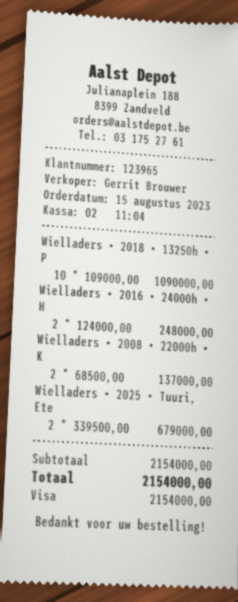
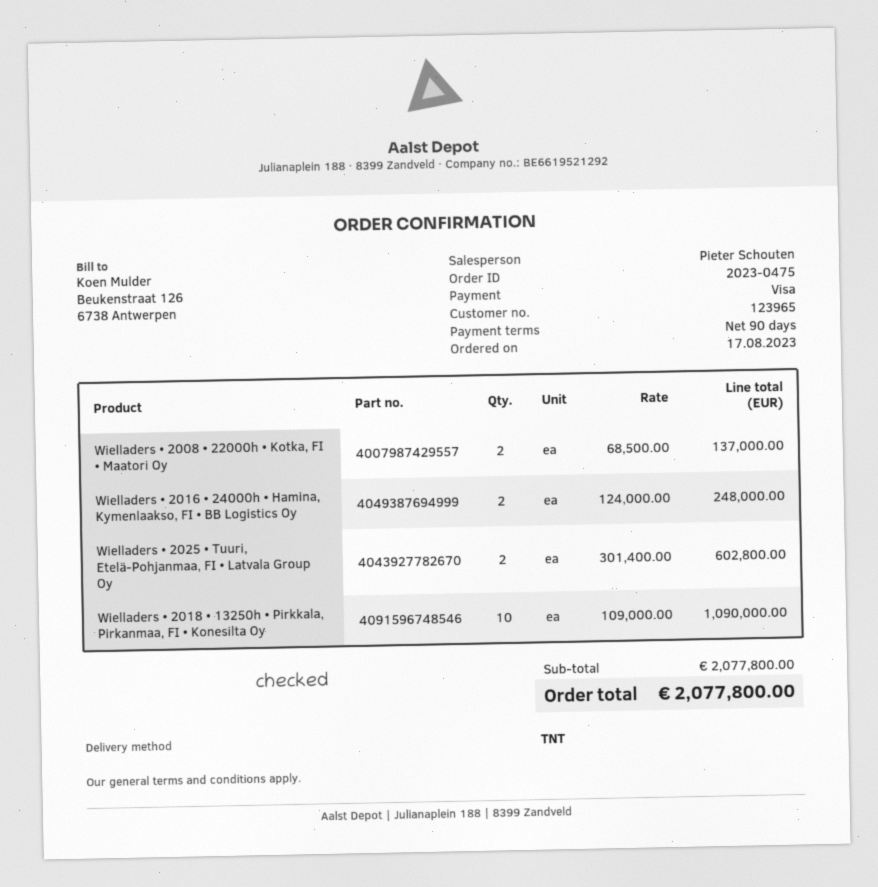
order date: 2023-08-15 -> 2023-08-17
sales rep: Gerrit Brouwer -> Pieter Schouten
Wielladers • 2025 • Tuuri, Ete: 2 x 339500.00 = 679000.00 -> 2 x 301400.00 = 602800.00
subtotal: 2154000.00 -> 2077800.00
total: 2154000.00 -> 2077800.00

